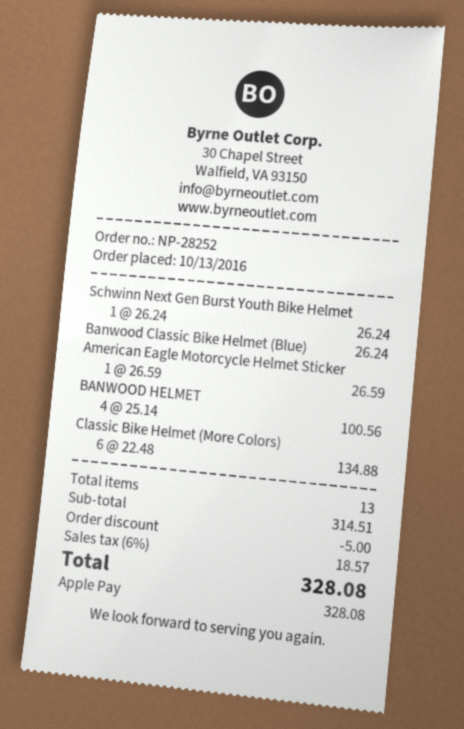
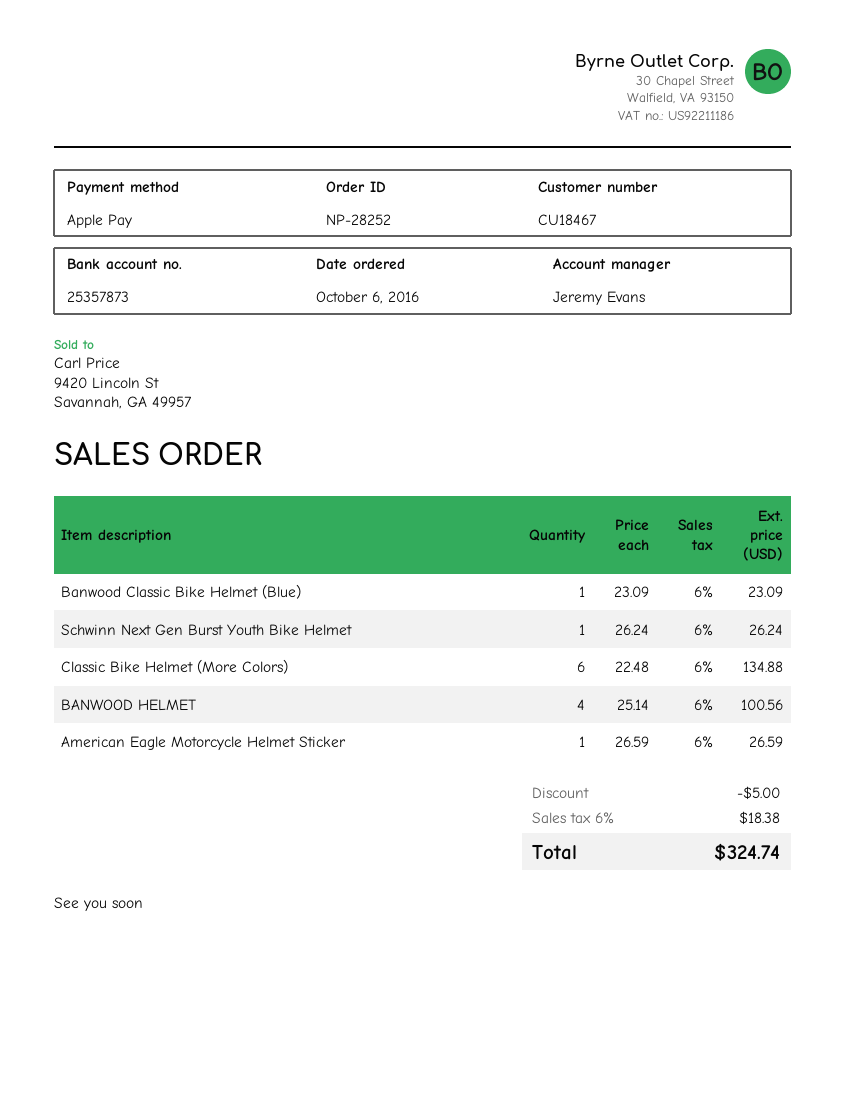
order date: 2016-10-13 -> 2016-10-06
Banwood Classic Bike Helmet (Blue): 1 x 26.24 = 26.24 -> 1 x 23.09 = 23.09
tax: 6% = 18.57 -> 6% = 18.38
total: 328.08 -> 324.74

